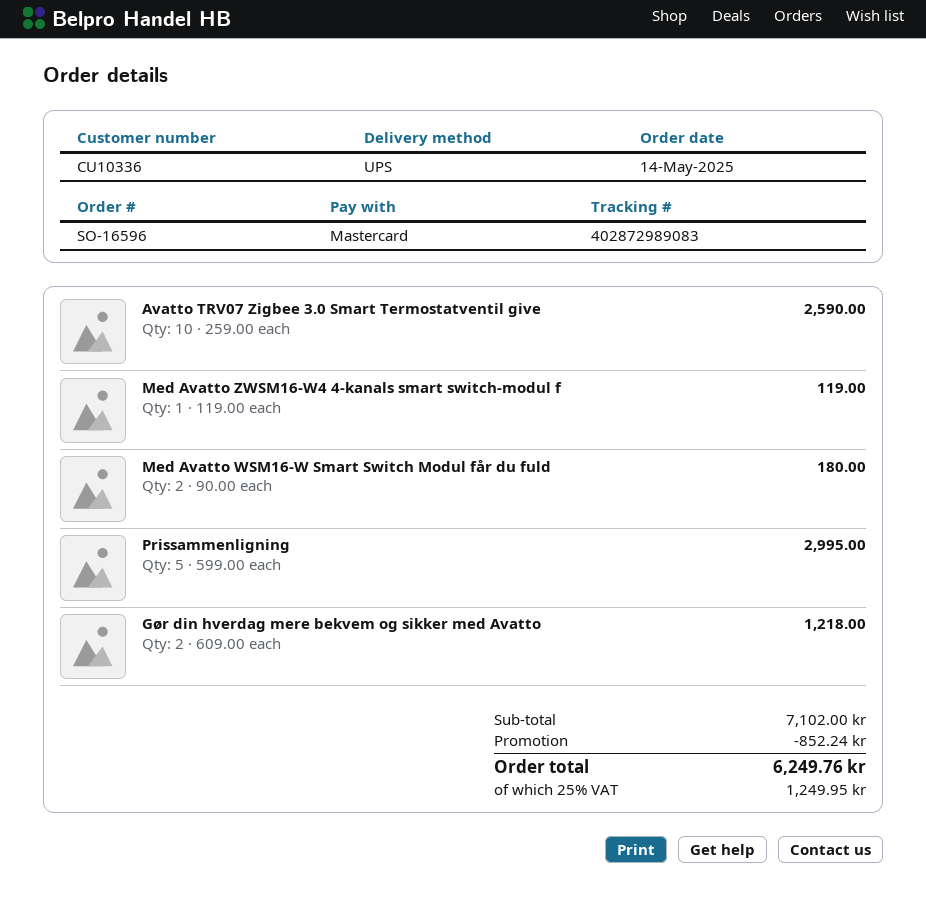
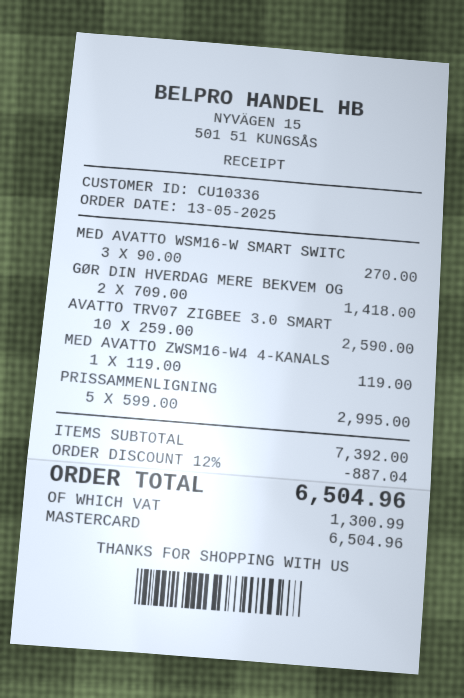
order date: 2025-05-14 -> 2025-05-13
Med Avatto WSM16-W Smart Switch Modul får du fuld: 2 x 90.00 = 180.00 -> 3 x 90.00 = 270.00
Gør din hverdag mere bekvem og sikker med Avatto: 2 x 609.00 = 1218.00 -> 2 x 709.00 = 1418.00
subtotal: 7102.00 -> 7392.00
discount: 852.24 -> 887.04
tax: 1249.95 -> 1300.99
total: 6249.76 -> 6504.96

